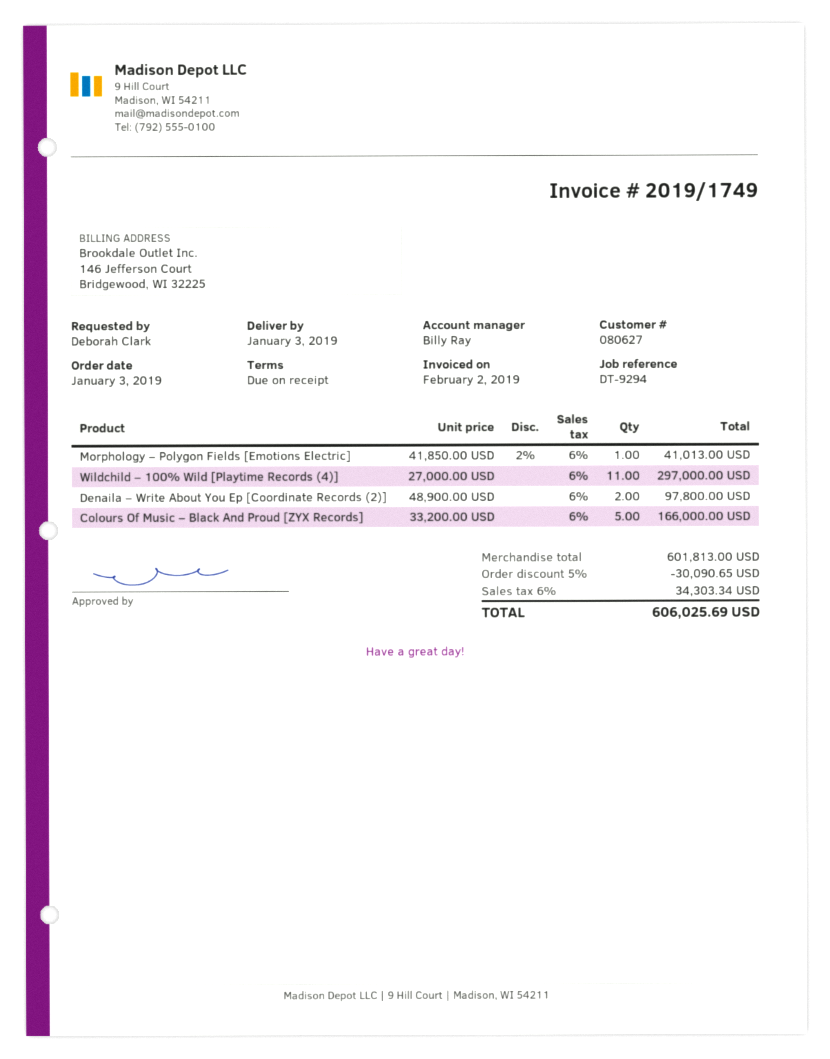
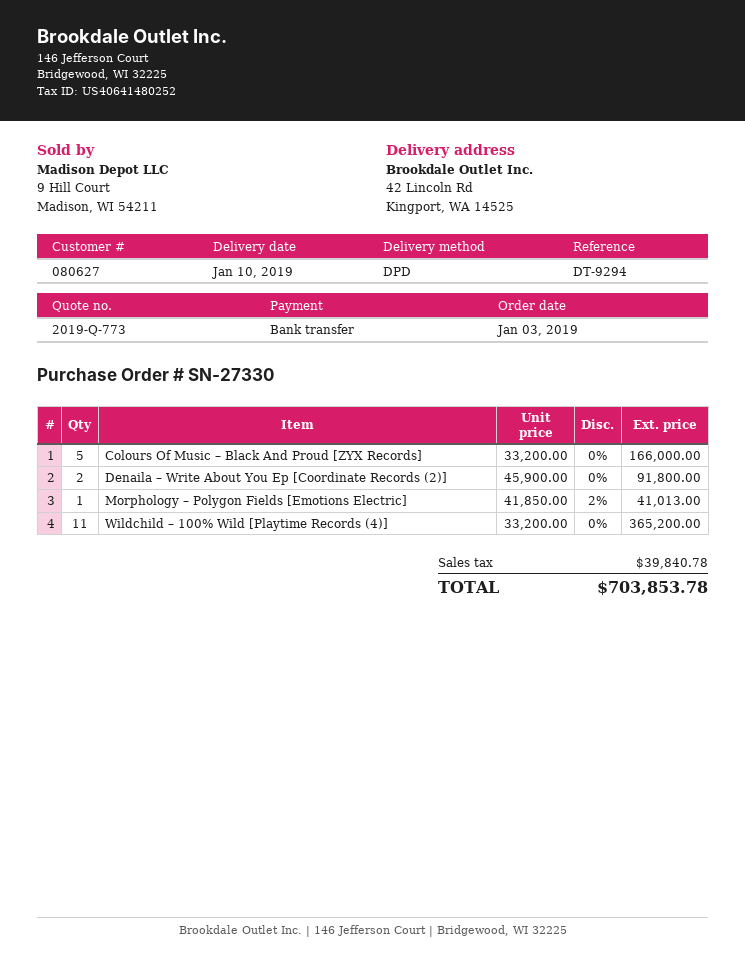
delivery date: 2019-01-03 -> 2019-01-10
Wildchild – 100% Wild [Playtime Records (4)]: 11 x 27000.00 = 297000.00 -> 11 x 33200.00 = 365200.00
Denaila – Write About You Ep [Coordinate Records (2)]: 2 x 48900.00 = 97800.00 -> 2 x 45900.00 = 91800.00
discount: 5% = 30090.65 -> none
tax: 34303.34 -> 39840.78
total: 606025.69 -> 703853.78

